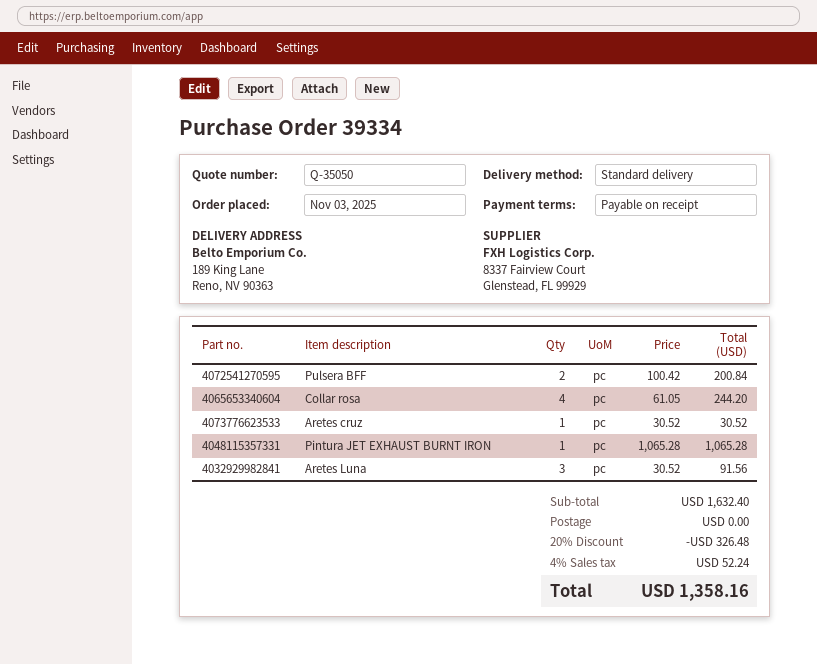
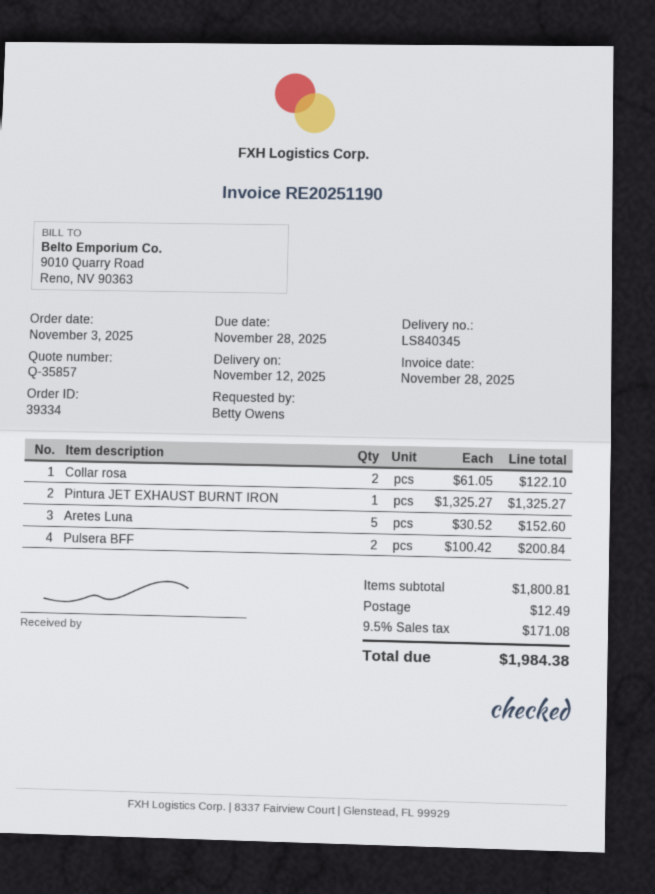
quote number: Q-35050 -> Q-35857
Collar rosa: 4 x 61.05 = 244.20 -> 2 x 61.05 = 122.10
Aretes cruz: 1 x 30.52 = 30.52 -> none
Pintura JET EXHAUST BURNT IRON: 1 x 1065.28 = 1065.28 -> 1 x 1325.27 = 1325.27
Aretes Luna: 3 x 30.52 = 91.56 -> 5 x 30.52 = 152.60
subtotal: 1632.40 -> 1800.81
discount: 20% = 326.48 -> none
shipping: 0.00 -> 12.49
tax: 4% = 52.24 -> 9.5% = 171.08
total: 1358.16 -> 1984.38

